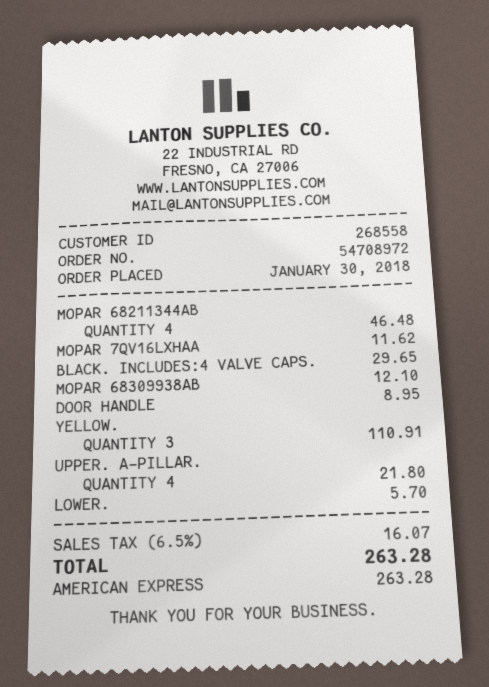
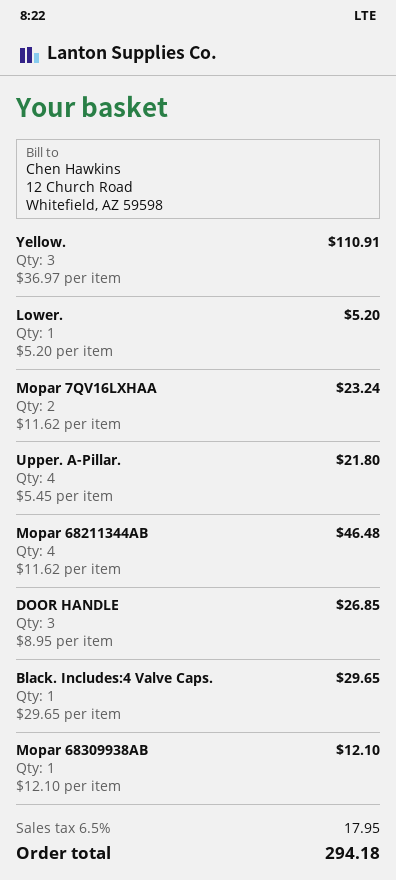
MOPAR 7QV16LXHAA: 1 for 11.62 -> 2 for 23.24
DOOR HANDLE: 1 for 8.95 -> 3 for 26.85
LOWER.: 1 for 5.70 -> 1 for 5.20
tax: 6.5% = 16.07 -> 6.5% = 17.95
total: 263.28 -> 294.18

